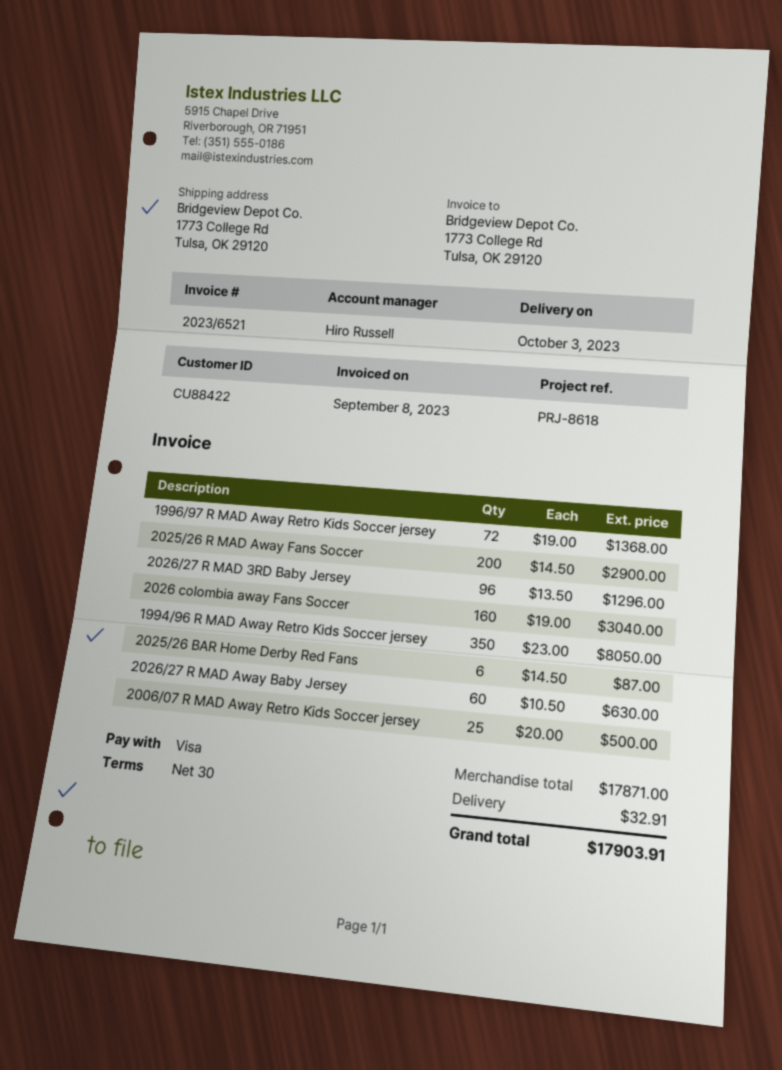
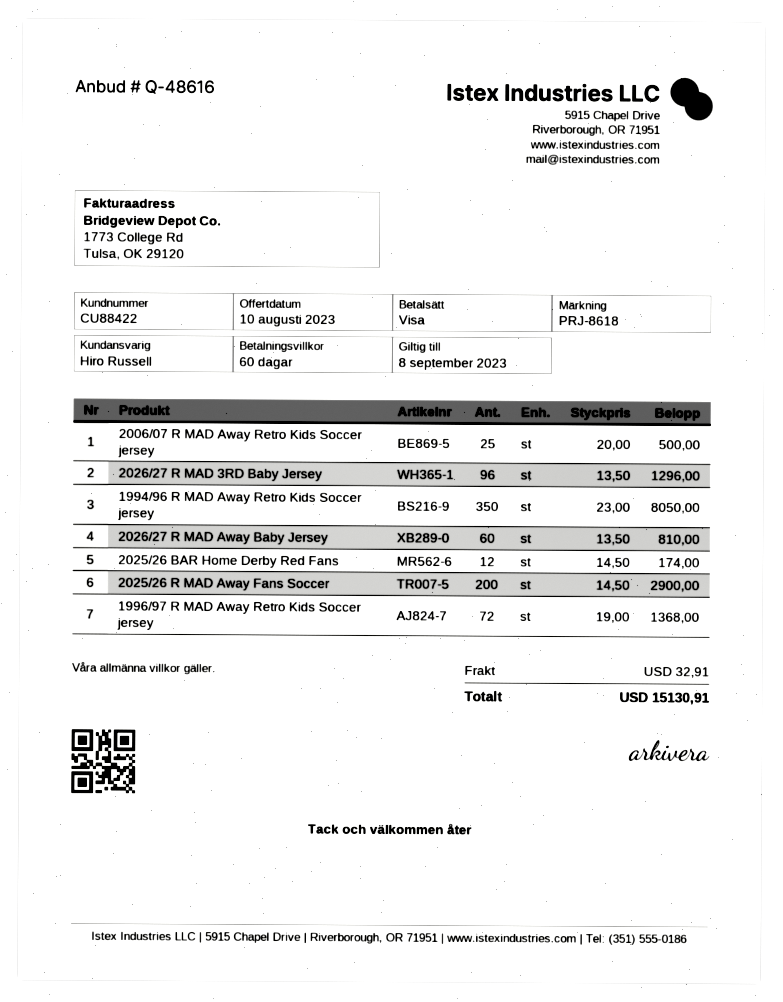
payment terms: 30 days -> 60 days
2026 colombia away Fans Soccer: 160 x 19.00 = 3040.00 -> none
2025/26 BAR Home Derby Red Fans: 6 x 14.50 = 87.00 -> 12 x 14.50 = 174.00
2026/27 R MAD Away Baby Jersey: 60 x 10.50 = 630.00 -> 60 x 13.50 = 810.00
total: 17903.91 -> 15130.91

